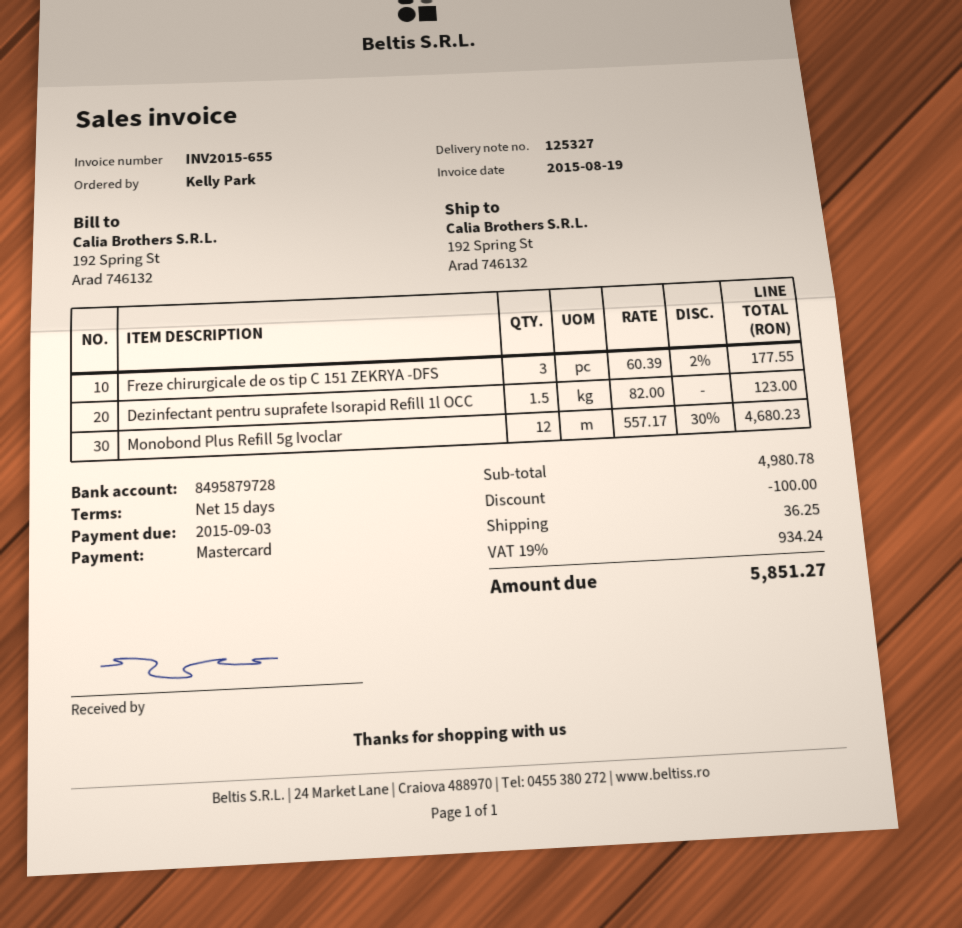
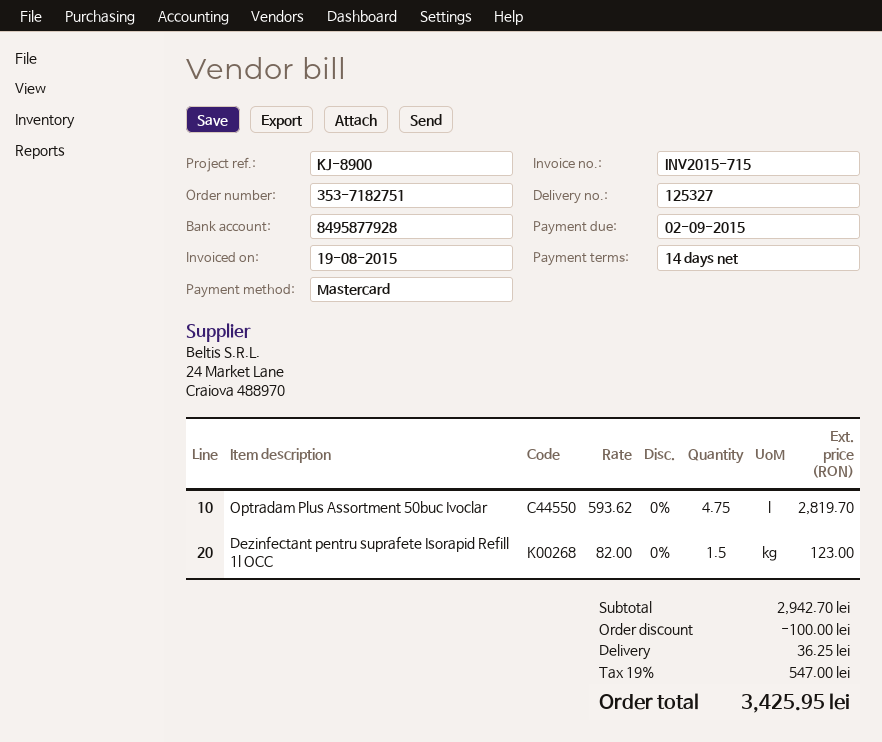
invoice number: INV2015-655 -> INV2015-715
payment terms: 15 days -> 14 days
due date: 2015-09-03 -> 2015-09-02
bank account: 8495879728 -> 8495877928
Freze chirurgicale de os tip C 151 ZEKRYA -DFS: 3 x 60.39 - 2% = 177.55 -> none
Monobond Plus Refill 5g Ivoclar: 12 x 557.17 - 30% = 4680.23 -> none
Optradam Plus Assortment 50buc Ivoclar: none -> 4.75 x 593.62 = 2819.70
subtotal: 4980.78 -> 2942.70
tax: 19% = 934.24 -> 19% = 547.00
total: 5851.27 -> 3425.95

